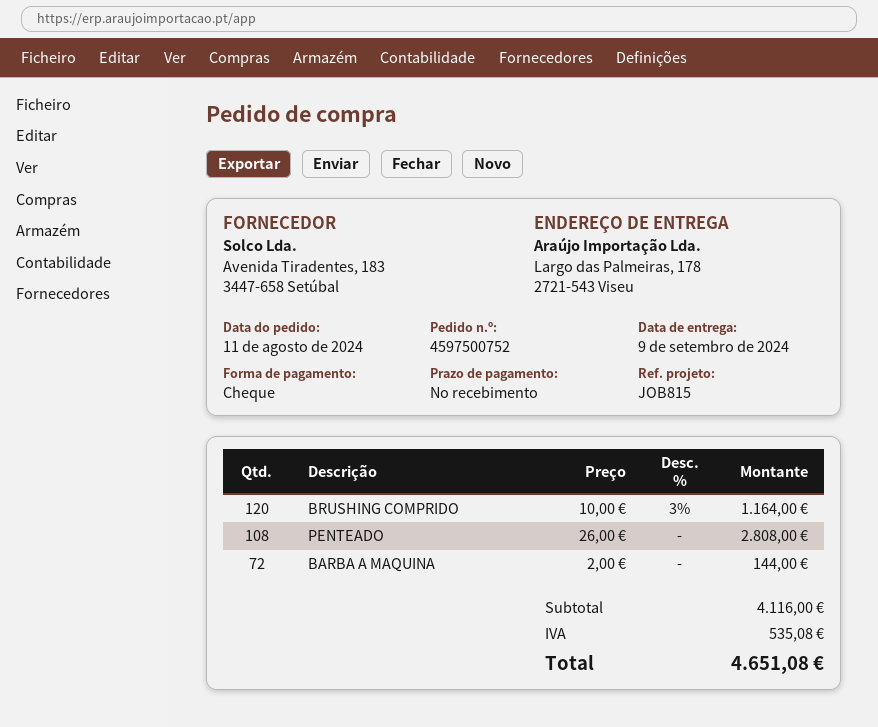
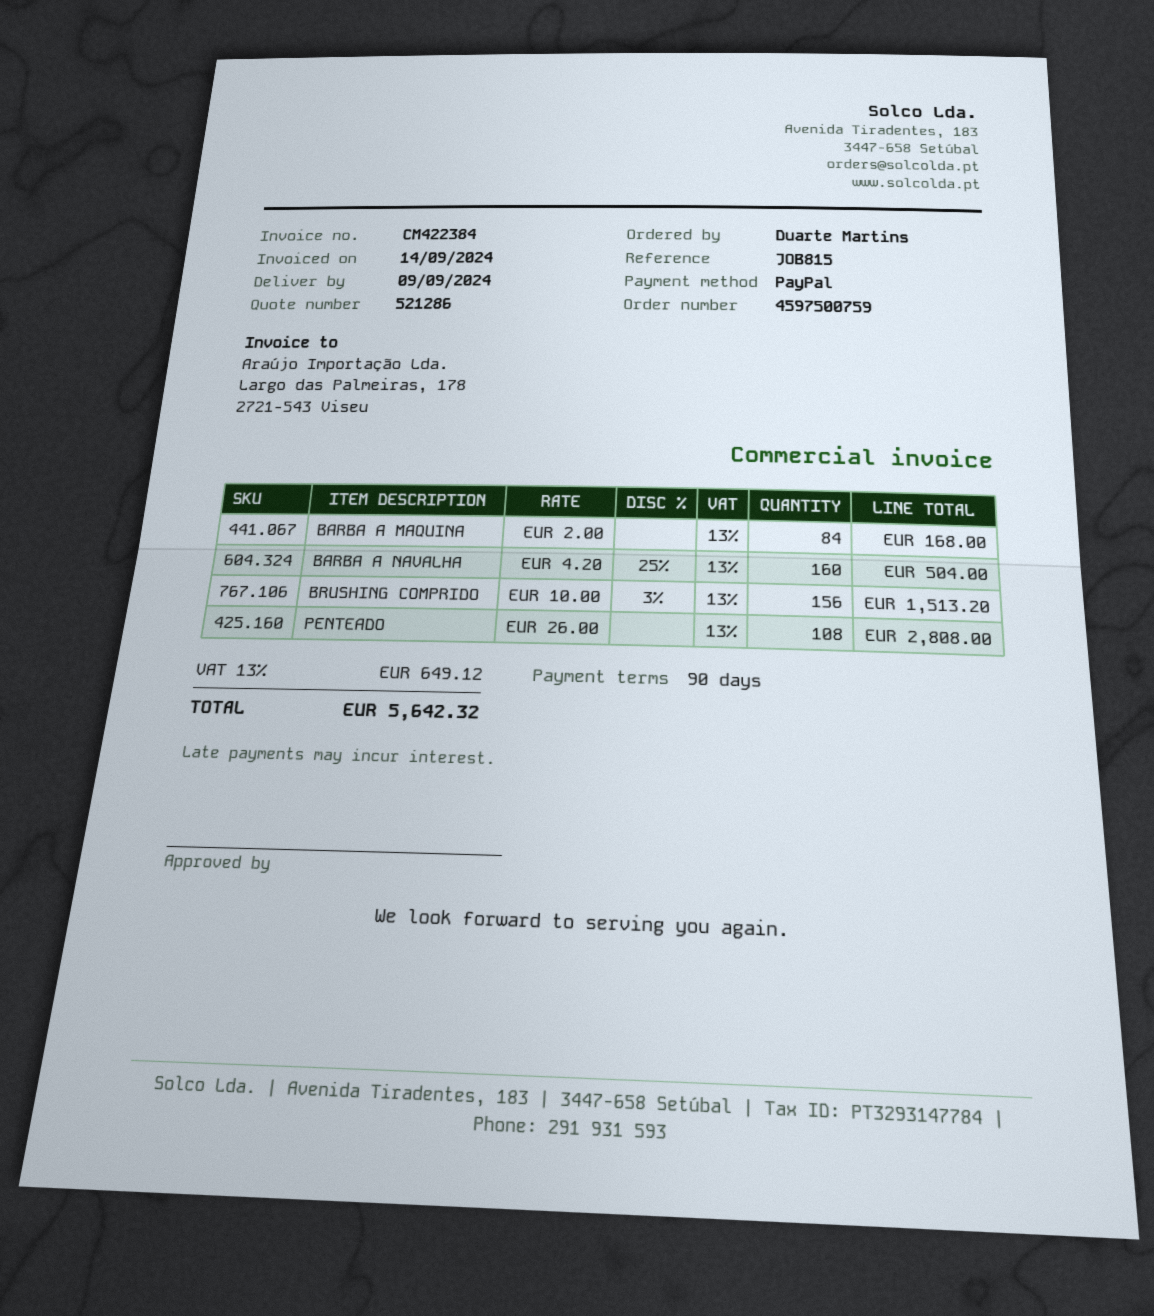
order number: 4597500752 -> 4597500759
payment terms: on receipt -> 90 days
payment method: cheque -> PayPal
BRUSHING COMPRIDO: 120 x 10.00 - 3% = 1164.00 -> 156 x 10.00 - 3% = 1513.20
BARBA A MAQUINA: 72 x 2.00 = 144.00 -> 84 x 2.00 = 168.00
BARBA A NAVALHA: none -> 160 x 4.20 - 25% = 504.00
tax: 535.08 -> 649.12
total: 4651.08 -> 5642.32

